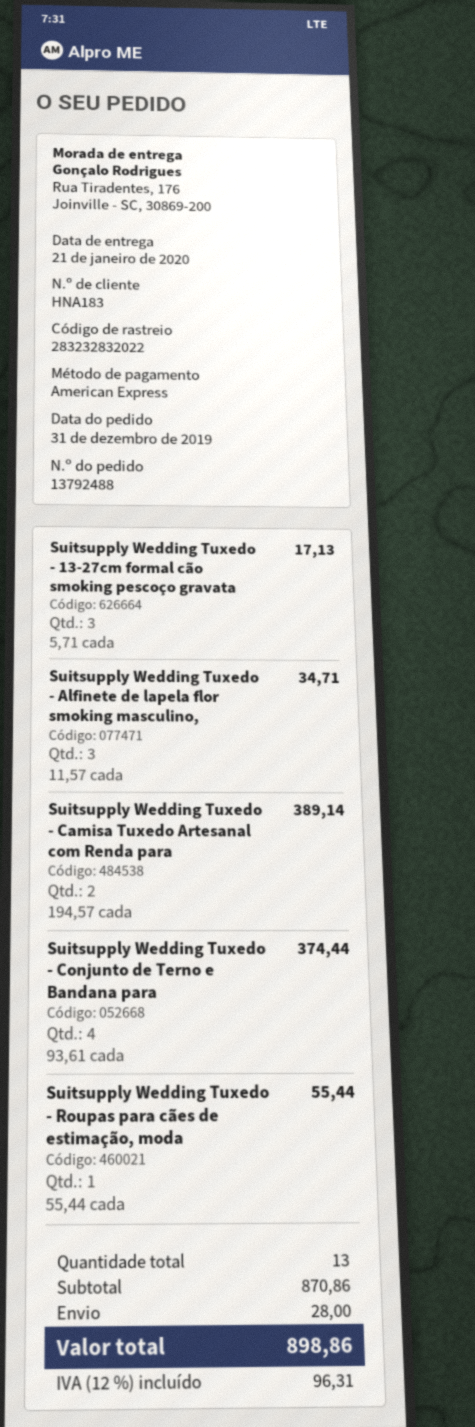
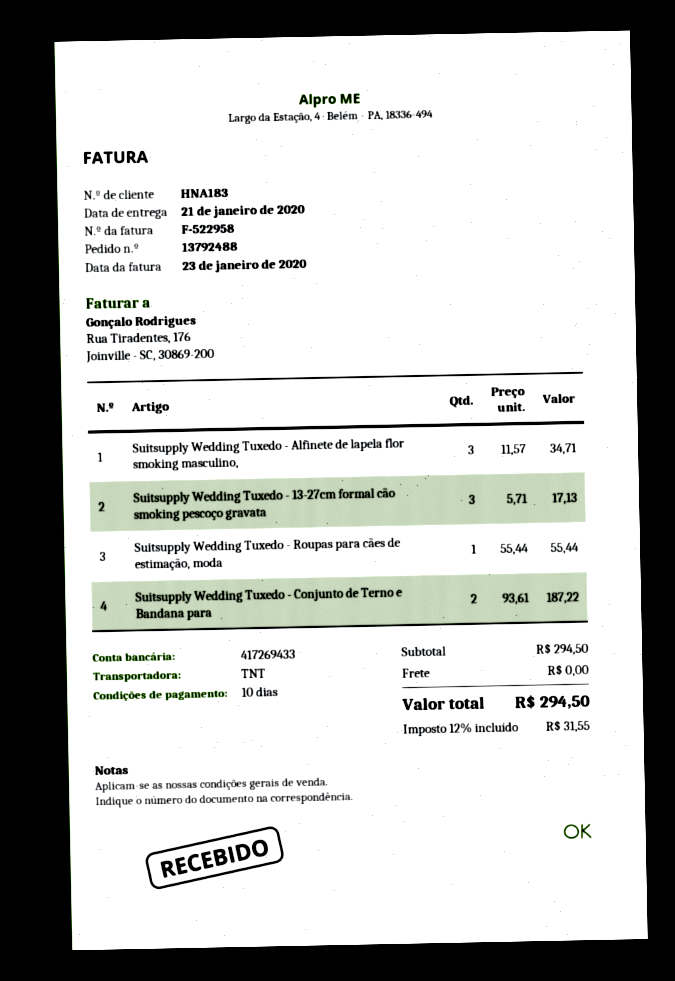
Suitsupply Wedding Tuxedo - Camisa Tuxedo Artesanal com Renda para: 2 x 194.57 = 389.14 -> none
Suitsupply Wedding Tuxedo - Conjunto de Terno e Bandana para: 4 x 93.61 = 374.44 -> 2 x 93.61 = 187.22
subtotal: 870.86 -> 294.50
shipping: 28.00 -> 0.00
tax: 12% = 96.31 -> 12% = 31.55
total: 898.86 -> 294.50

